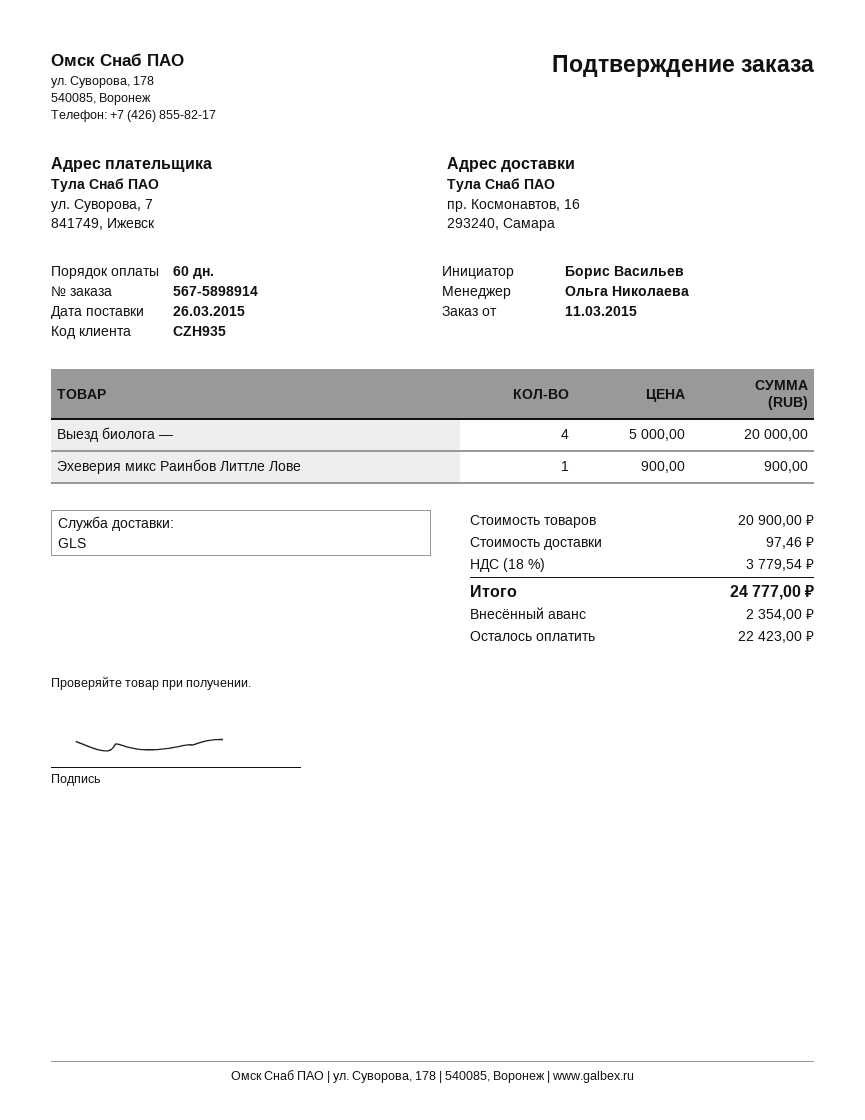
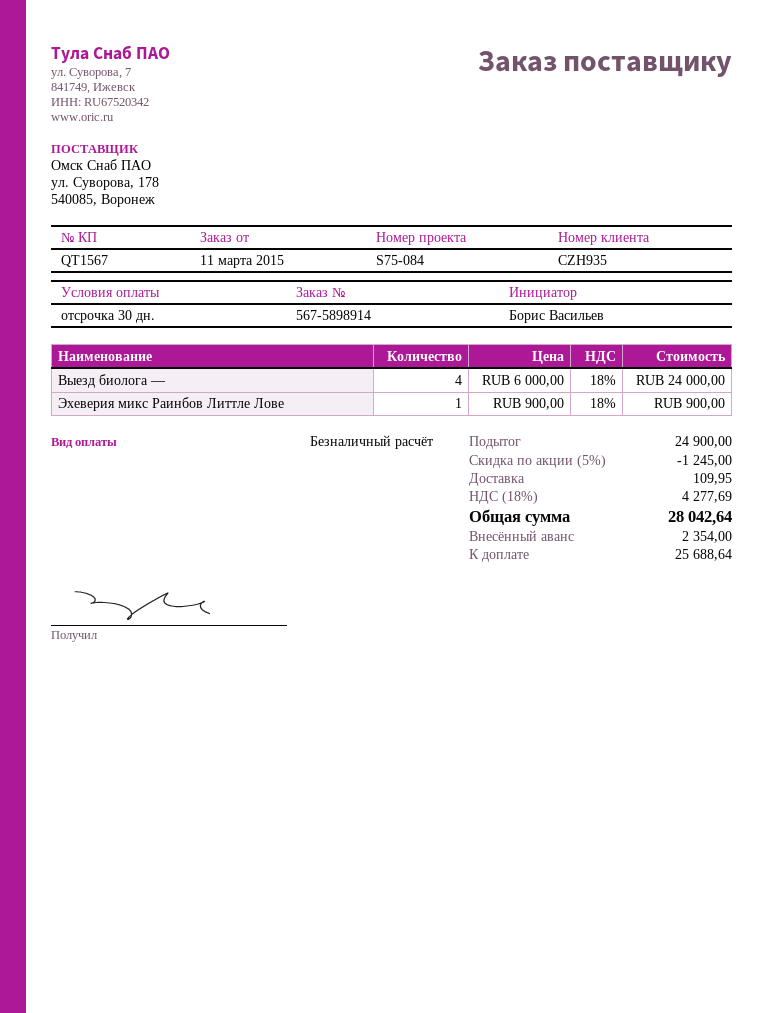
payment terms: 60 days -> 30 days
Выезд биолога —: 4 x 5000.00 = 20000.00 -> 4 x 6000.00 = 24000.00
subtotal: 20900.00 -> 24900.00
discount: none -> 5% = 1245.00
shipping: 97.46 -> 109.95
tax: 18% = 3779.54 -> 18% = 4277.69
total: 24777.00 -> 28042.64
balance: 22423.00 -> 25688.64

